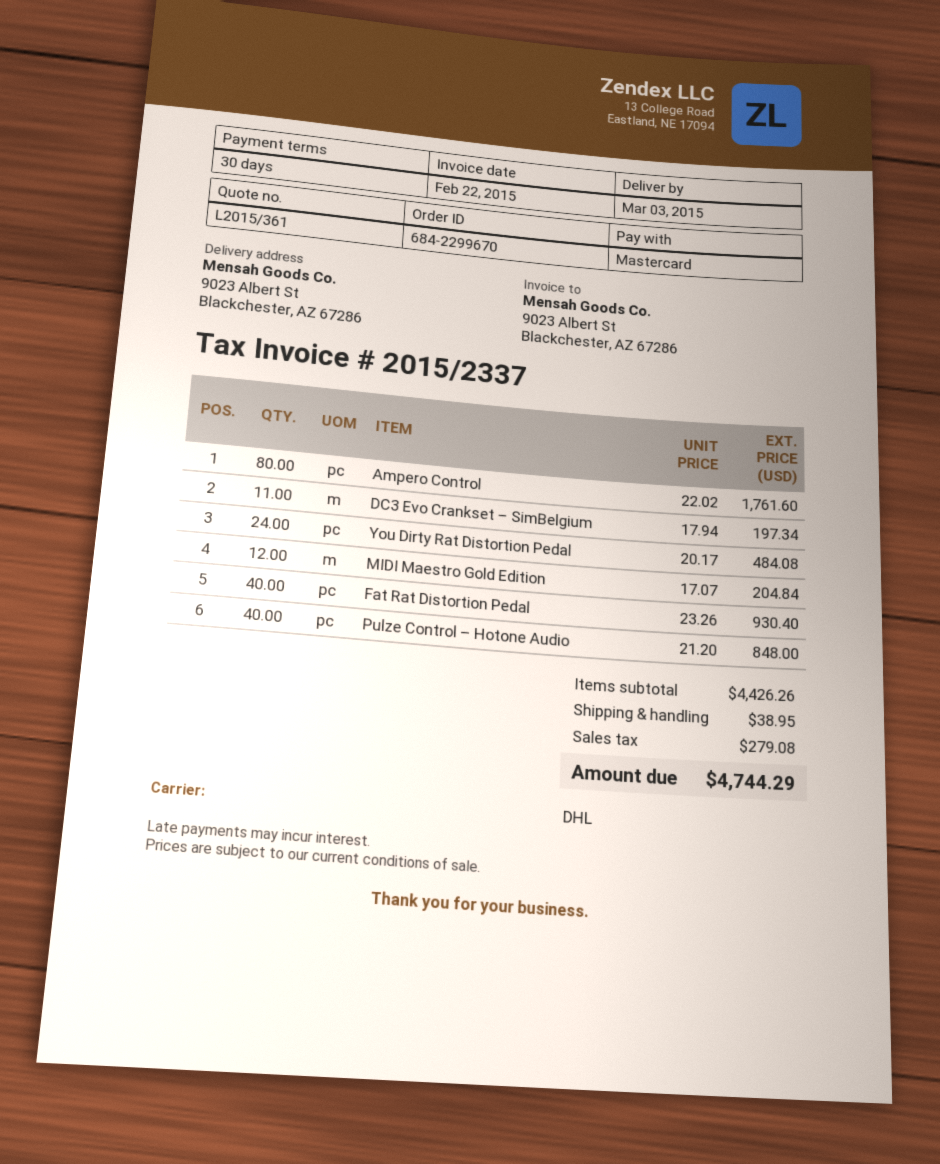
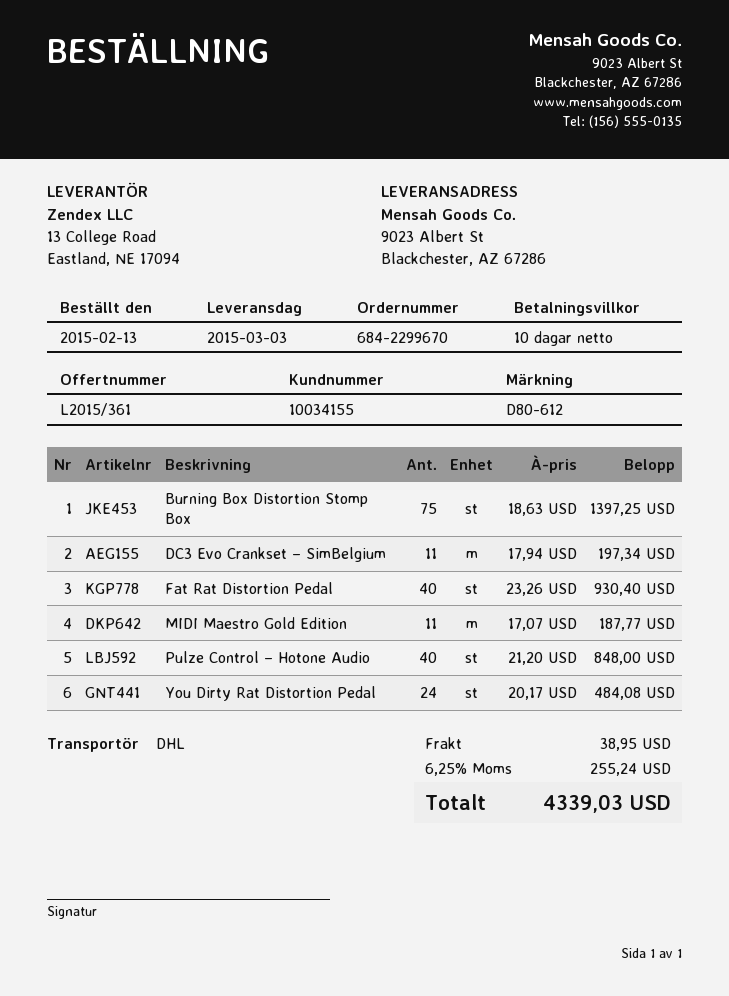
payment terms: 30 days -> 10 days
Ampero Control: 80 x 22.02 = 1761.60 -> none
MIDI Maestro Gold Edition: 12 x 17.07 = 204.84 -> 11 x 17.07 = 187.77
Burning Box Distortion Stomp Box: none -> 75 x 18.63 = 1397.25
tax: 279.08 -> 255.24
total: 4744.29 -> 4339.03

